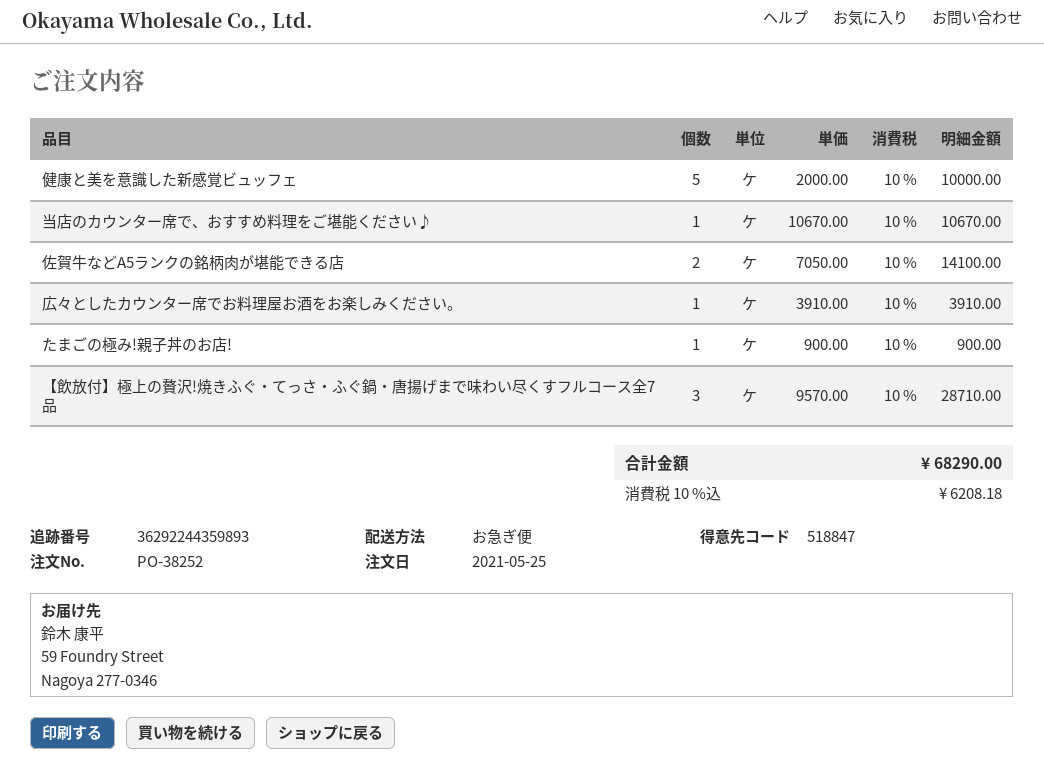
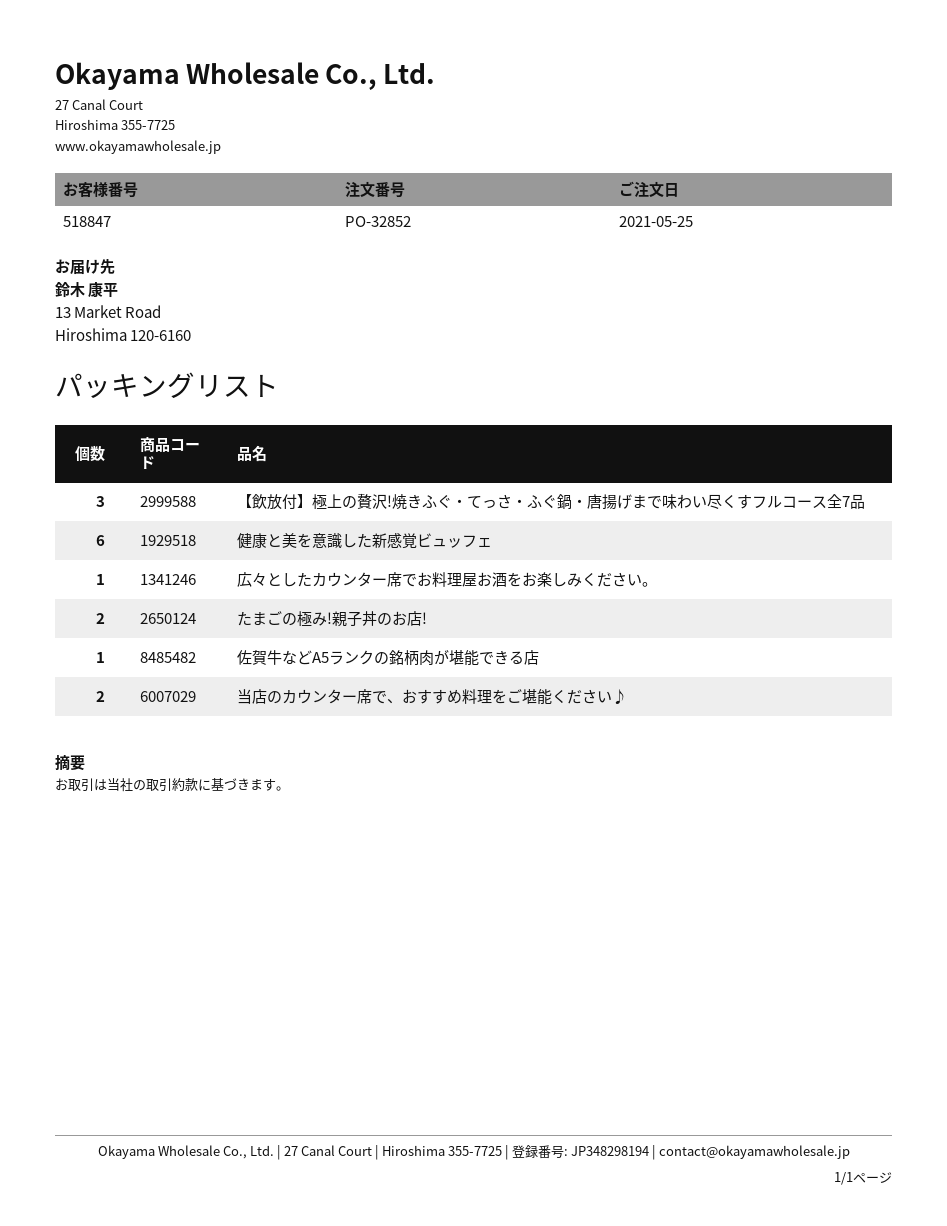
order number: PO-38252 -> PO-32852
ship to: 59 Foundry Street, Nagoya 277-0346 -> 13 Market Road, Hiroshima 120-6160
健康と美を意識した新感覚ビュッフェ: 5 -> 6
当店のカウンター席で、おすすめ料理をご堪能ください♪: 1 -> 2
佐賀牛などA5ランクの銘柄肉が堪能できる店: 2 -> 1
たまごの極み!親子丼のお店!: 1 -> 2

